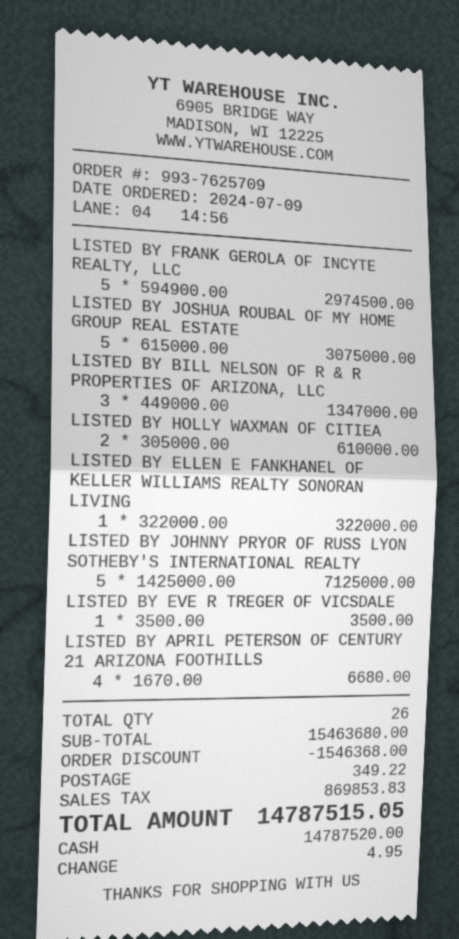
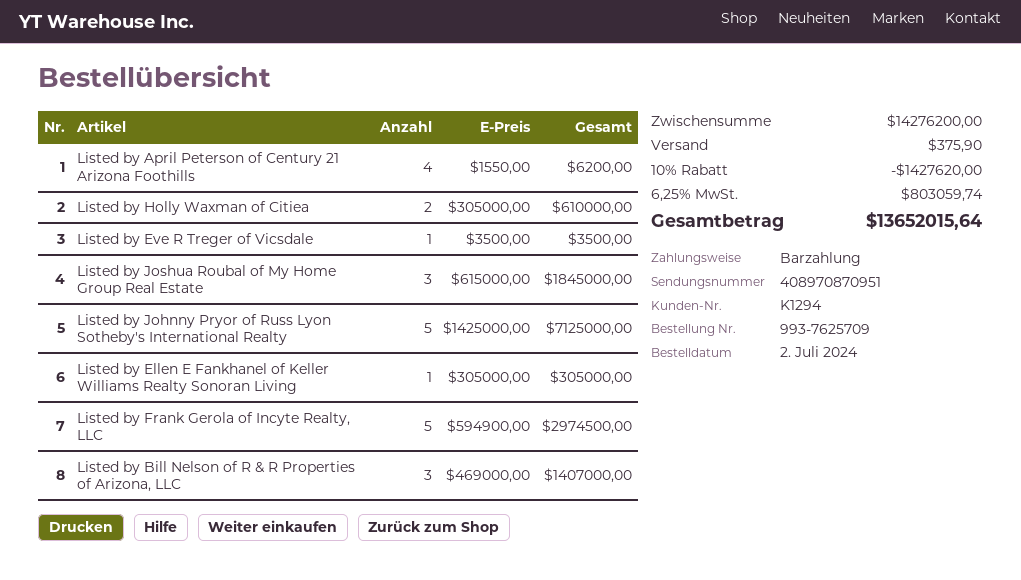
order date: 2024-07-09 -> 2024-07-02
LISTED BY JOSHUA ROUBAL OF MY HOME GROUP REAL ESTATE: 5 x 615000.00 = 3075000.00 -> 3 x 615000.00 = 1845000.00
LISTED BY BILL NELSON OF R & R PROPERTIES OF ARIZONA, LLC: 3 x 449000.00 = 1347000.00 -> 3 x 469000.00 = 1407000.00
LISTED BY ELLEN E FANKHANEL OF KELLER WILLIAMS REALTY SONORAN LIVING: 1 x 322000.00 = 322000.00 -> 1 x 305000.00 = 305000.00
LISTED BY APRIL PETERSON OF CENTURY 21 ARIZONA FOOTHILLS: 4 x 1670.00 = 6680.00 -> 4 x 1550.00 = 6200.00
subtotal: 15463680.00 -> 14276200.00
discount: 1546368.00 -> 1427620.00
shipping: 349.22 -> 375.90
tax: 869853.83 -> 803059.74
total: 14787515.05 -> 13652015.64

